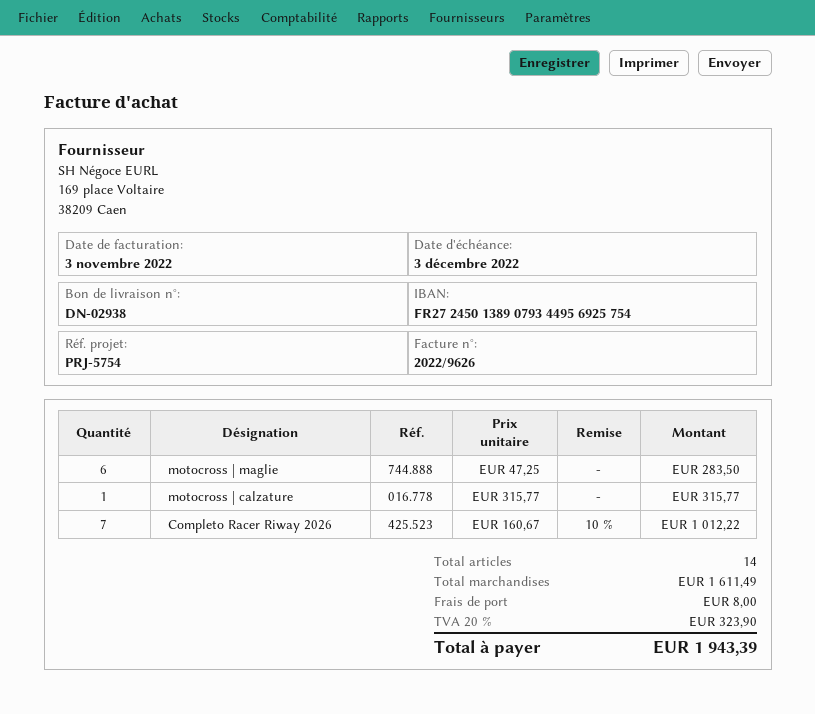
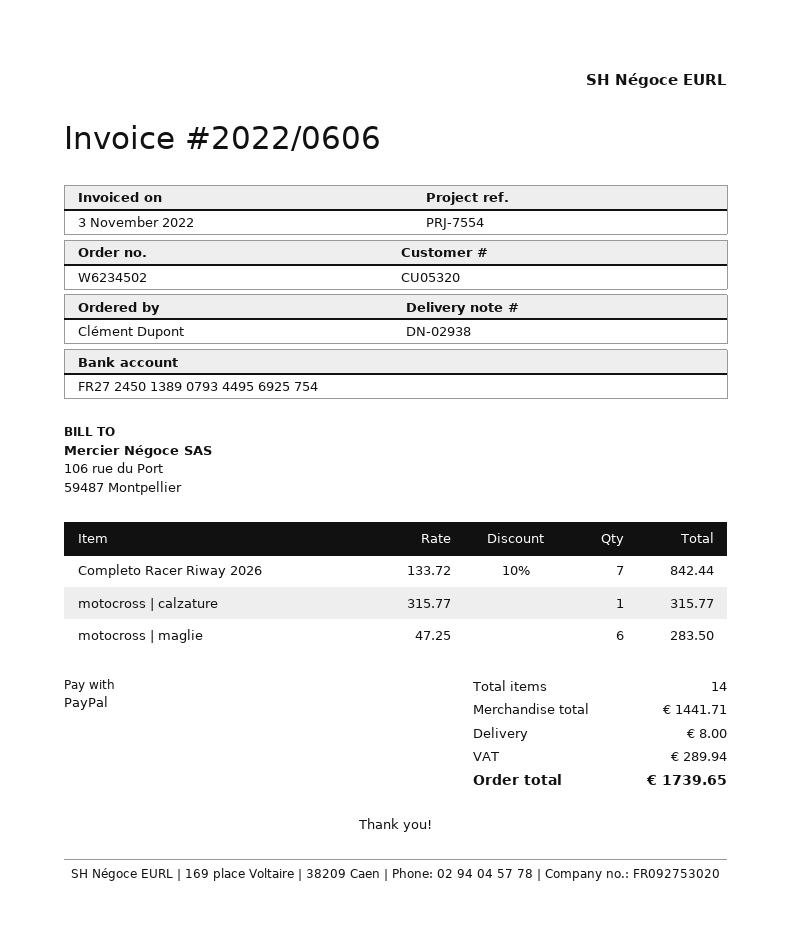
invoice number: 2022/9626 -> 2022/0606
reference: PRJ-5754 -> PRJ-7554
Completo Racer Riway 2026: 7 x 160.67 - 10% = 1012.22 -> 7 x 133.72 - 10% = 842.44
subtotal: 1611.49 -> 1441.71
tax: 323.90 -> 289.94
total: 1943.39 -> 1739.65

